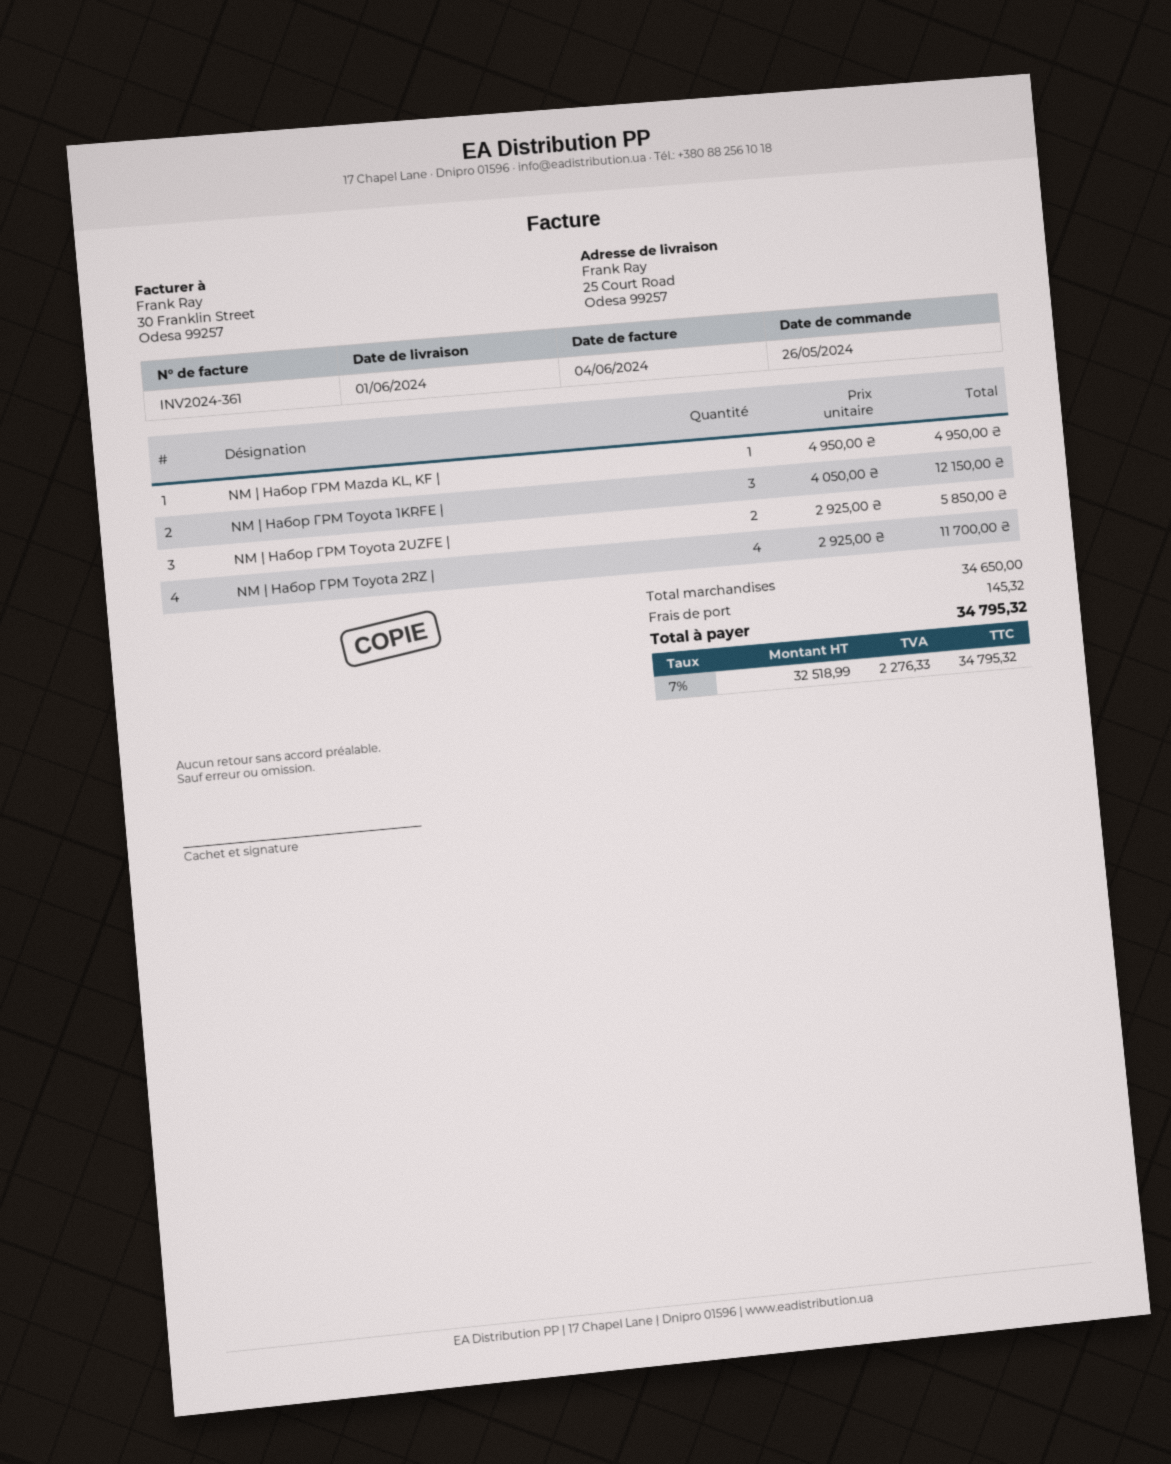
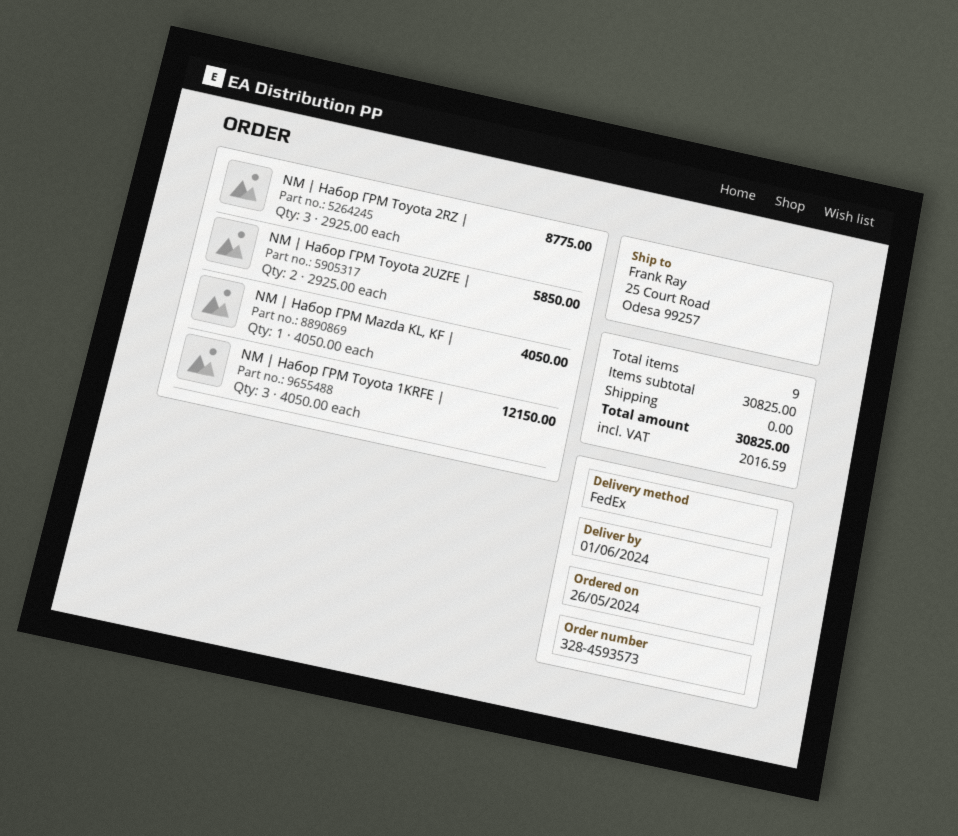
NM | Набор ГРМ Mazda KL, KF |: 1 x 4950.00 = 4950.00 -> 1 x 4050.00 = 4050.00
NM | Набор ГРМ Toyota 2RZ |: 4 x 2925.00 = 11700.00 -> 3 x 2925.00 = 8775.00
subtotal: 34650.00 -> 30825.00
shipping: 145.32 -> 0.00
tax: 2276.33 -> 2016.59
total: 34795.32 -> 30825.00

